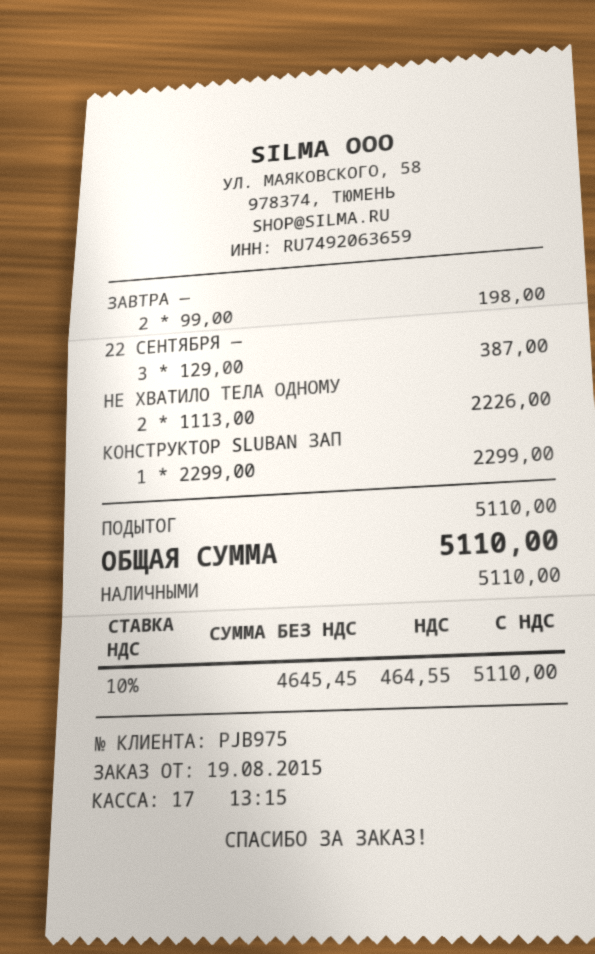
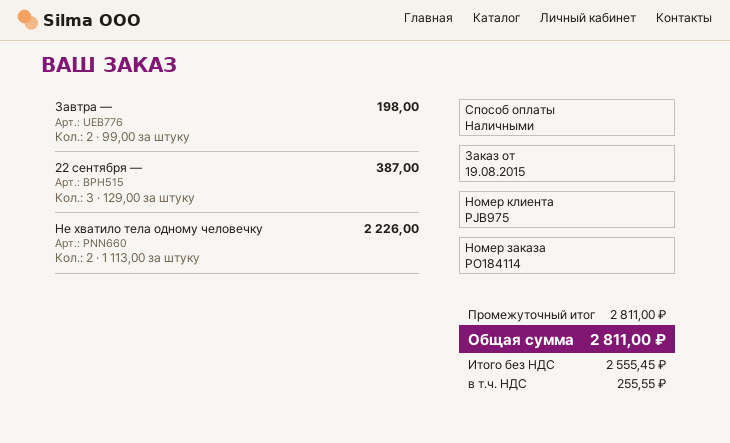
КОНСТРУКТОР SLUBAN ЗАП: 1 x 2299.00 = 2299.00 -> none
subtotal: 5110.00 -> 2811.00
net: 4645.45 -> 2555.45
tax: 464.55 -> 255.55
total: 5110.00 -> 2811.00

